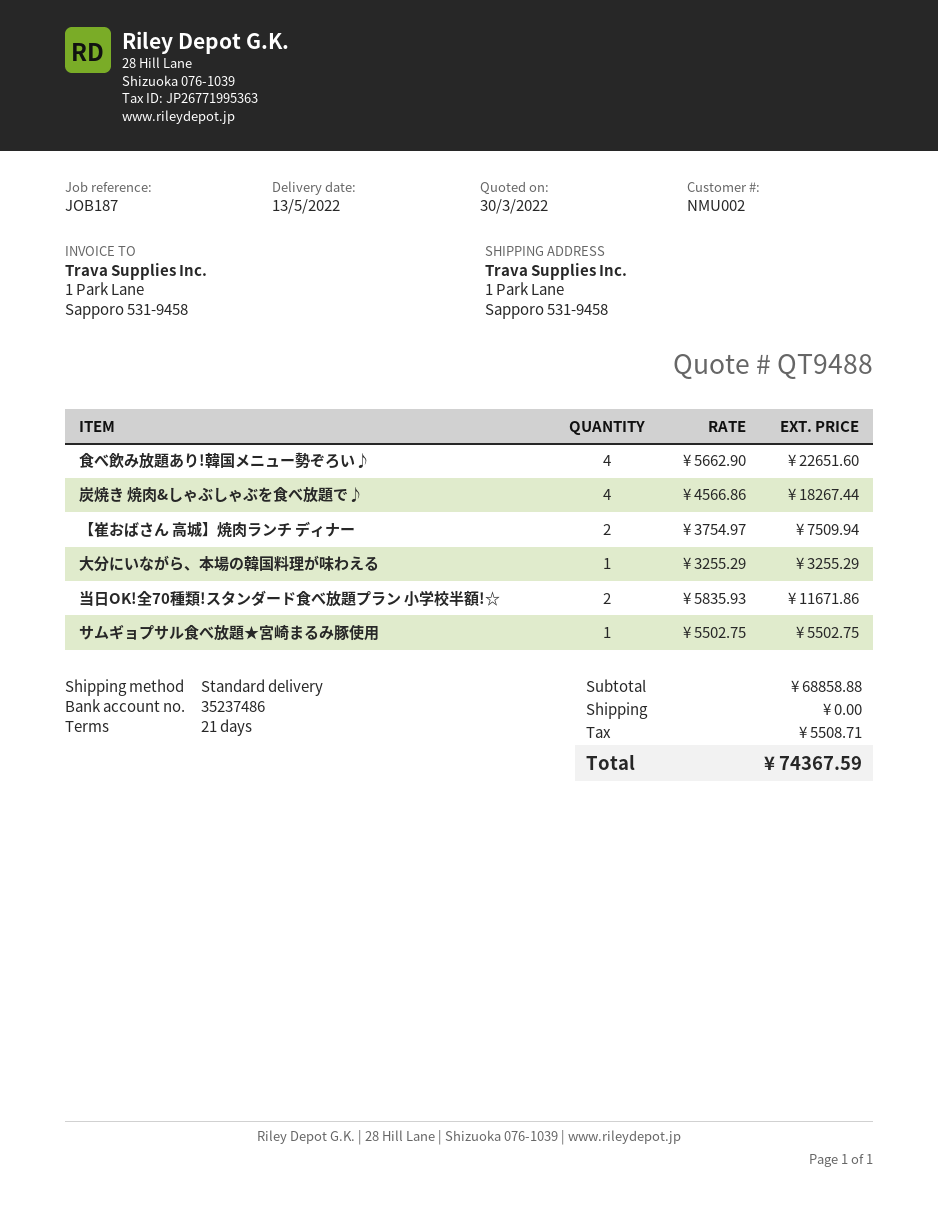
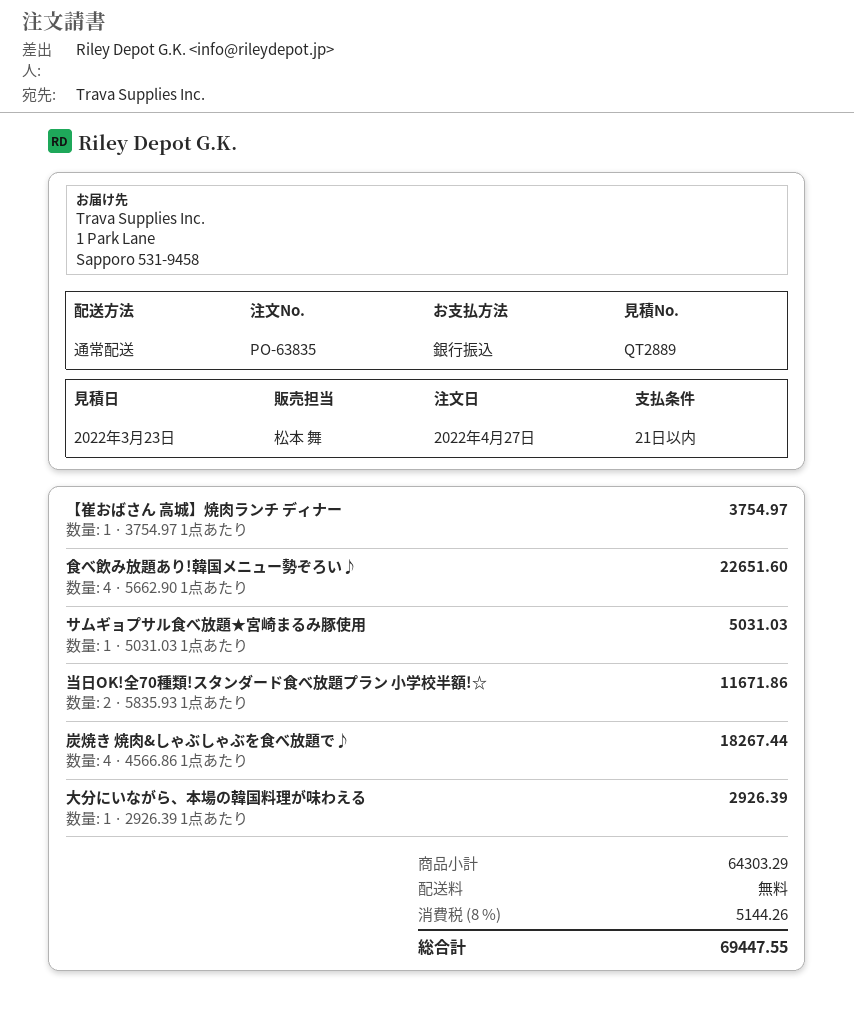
quote number: QT9488 -> QT2889
quote date: 2022-03-30 -> 2022-03-23
【崔おばさん 高城】焼肉ランチ ディナー: 2 x 3754.97 = 7509.94 -> 1 x 3754.97 = 3754.97
大分にいながら、本場の韓国料理が味わえる: 1 x 3255.29 = 3255.29 -> 1 x 2926.39 = 2926.39
サムギョプサル食べ放題★宮崎まるみ豚使用: 1 x 5502.75 = 5502.75 -> 1 x 5031.03 = 5031.03
subtotal: 68858.88 -> 64303.29
tax: 5508.71 -> 5144.26
total: 74367.59 -> 69447.55

